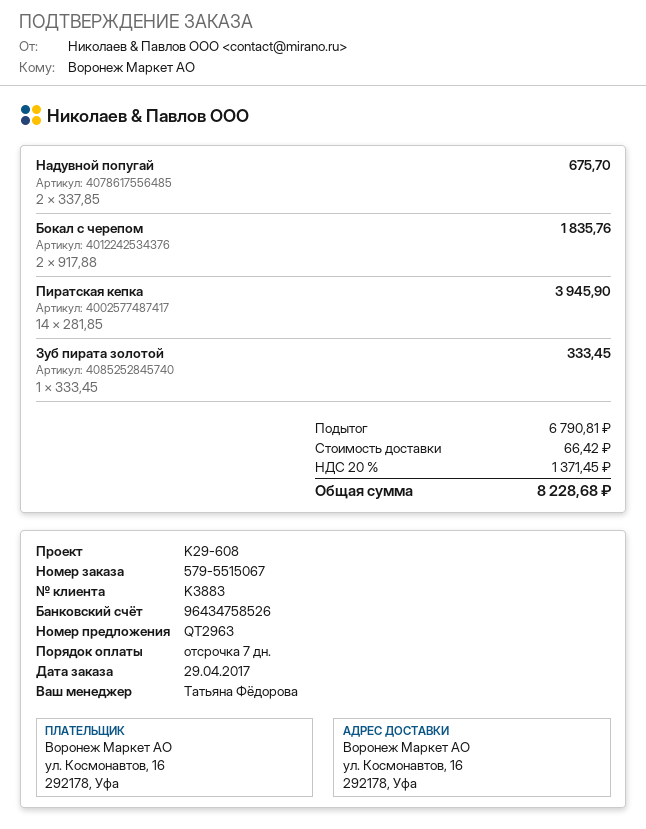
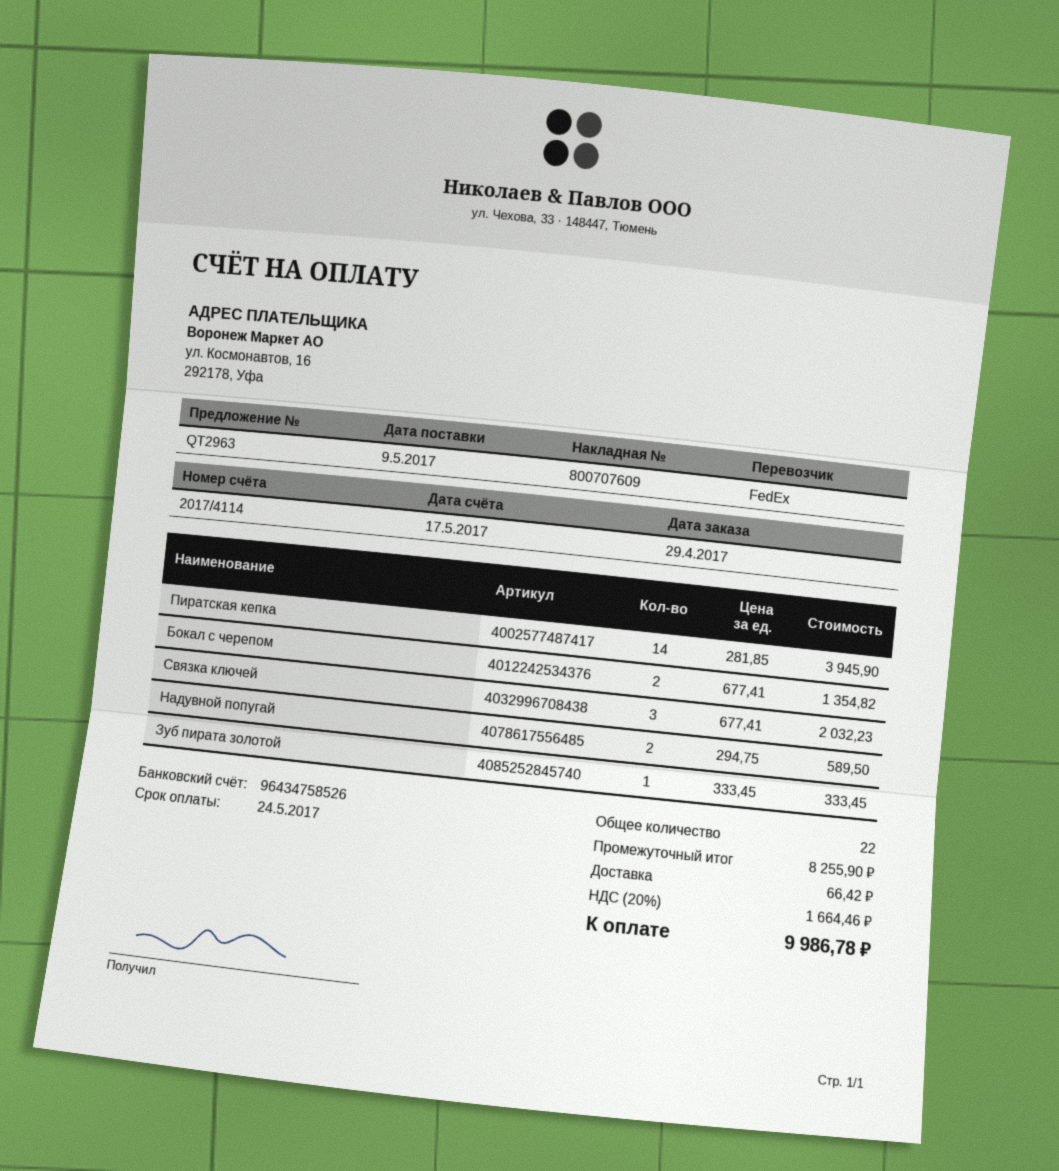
Надувной попугай: 2 x 337.85 = 675.70 -> 2 x 294.75 = 589.50
Бокал с черепом: 2 x 917.88 = 1835.76 -> 2 x 677.41 = 1354.82
Связка ключей: none -> 3 x 677.41 = 2032.23
subtotal: 6790.81 -> 8255.90
tax: 20% = 1371.45 -> 20% = 1664.46
total: 8228.68 -> 9986.78

